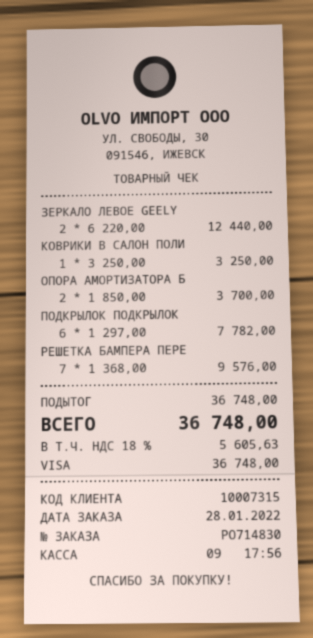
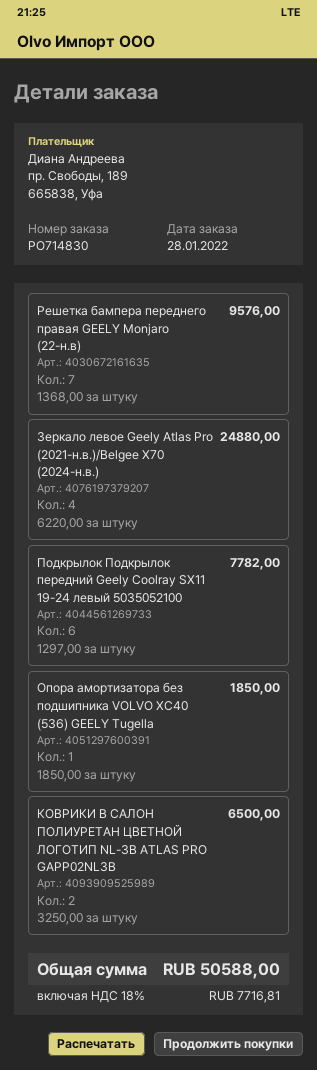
ЗЕРКАЛО ЛЕВОЕ GEELY: 2 x 6220.00 = 12440.00 -> 4 x 6220.00 = 24880.00
КОВРИКИ В САЛОН ПОЛИ: 1 x 3250.00 = 3250.00 -> 2 x 3250.00 = 6500.00
ОПОРА АМОРТИЗАТОРА Б: 2 x 1850.00 = 3700.00 -> 1 x 1850.00 = 1850.00
tax: 18% = 5605.63 -> 18% = 7716.81
total: 36748.00 -> 50588.00

